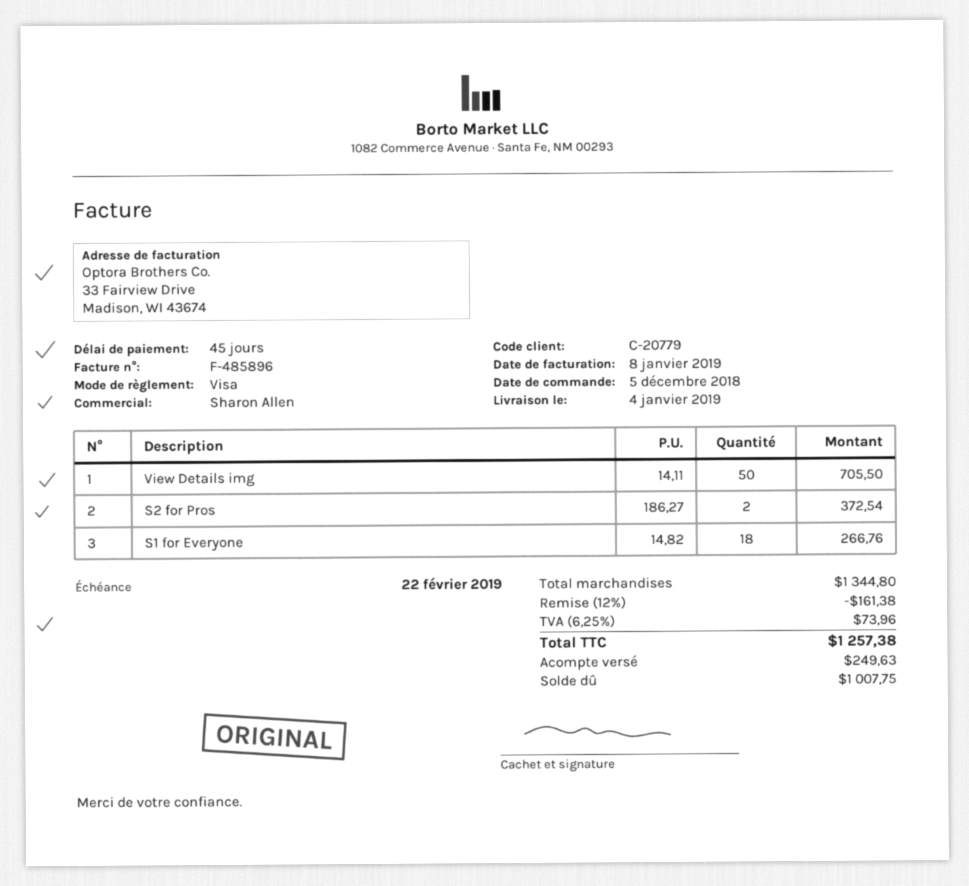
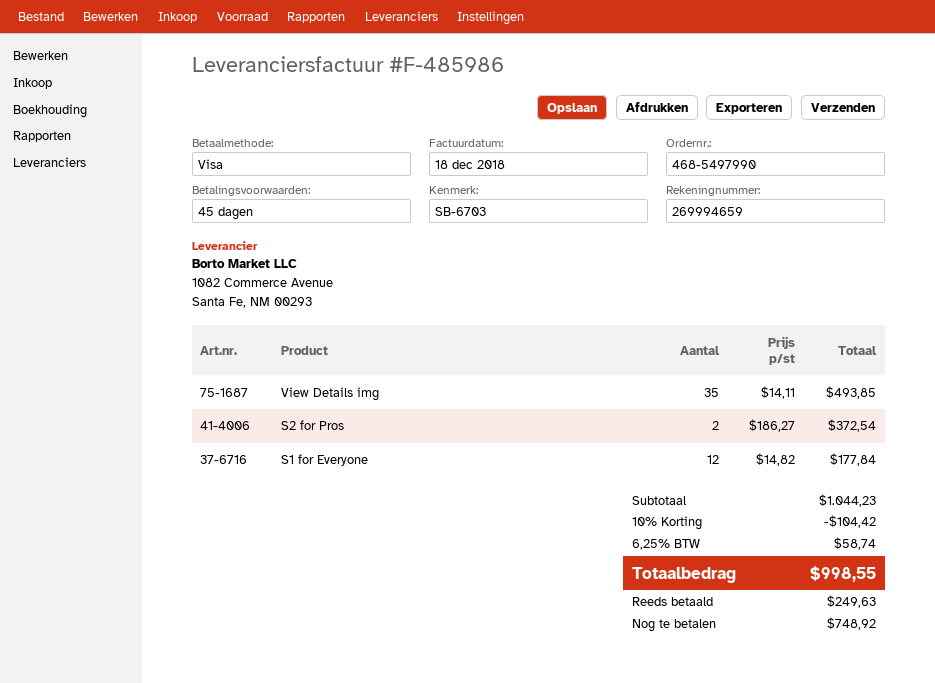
invoice number: F-485896 -> F-485986
invoice date: 2019-01-08 -> 2018-12-18
View Details img: 50 x 14.11 = 705.50 -> 35 x 14.11 = 493.85
S1 for Everyone: 18 x 14.82 = 266.76 -> 12 x 14.82 = 177.84
subtotal: 1344.80 -> 1044.23
discount: 12% = 161.38 -> 10% = 104.42
tax: 6.25% = 73.96 -> 6.25% = 58.74
total: 1257.38 -> 998.55
balance: 1007.75 -> 748.92

